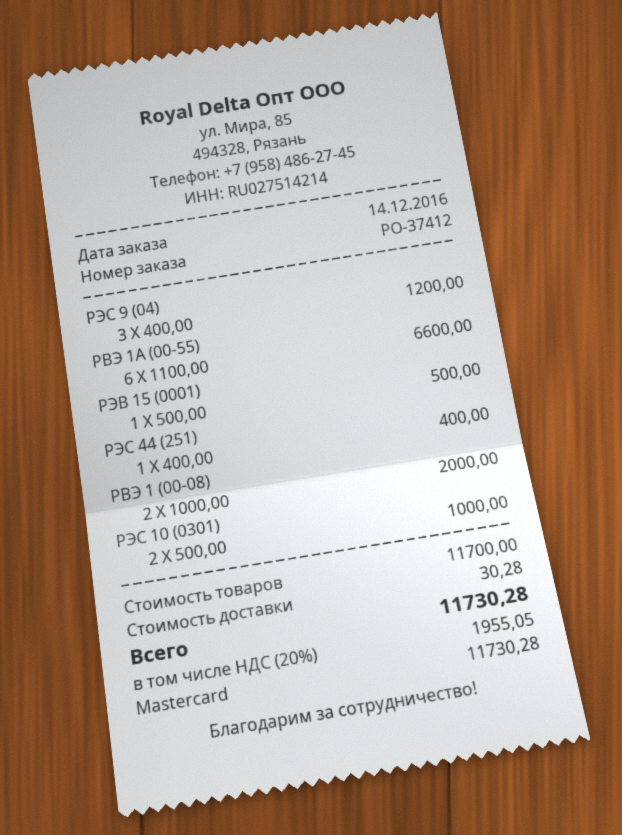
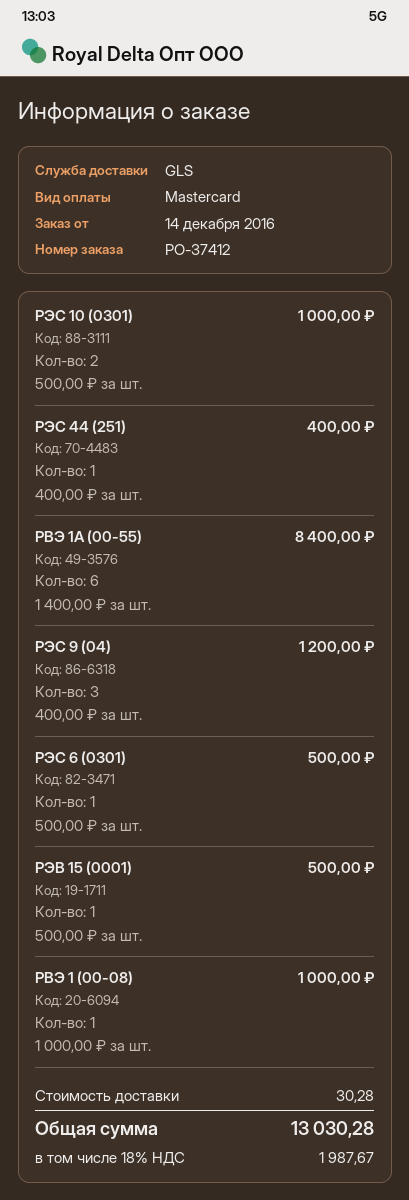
РВЭ 1А (00-55): 6 x 1100.00 = 6600.00 -> 6 x 1400.00 = 8400.00
РВЭ 1 (00-08): 2 x 1000.00 = 2000.00 -> 1 x 1000.00 = 1000.00
РЭС 6 (0301): none -> 1 x 500.00 = 500.00
tax: 20% = 1955.05 -> 18% = 1987.67
total: 11730.28 -> 13030.28

